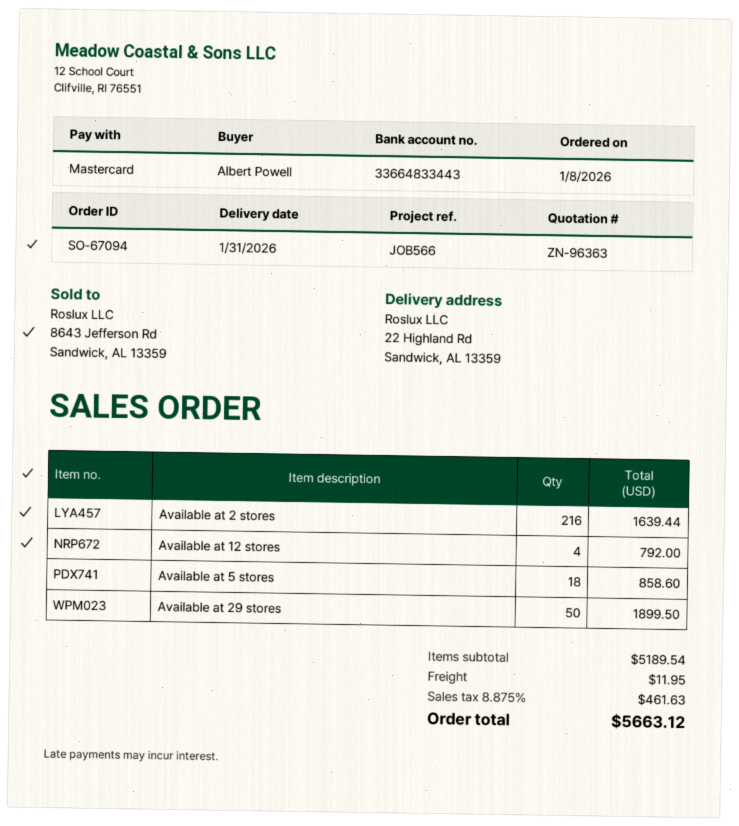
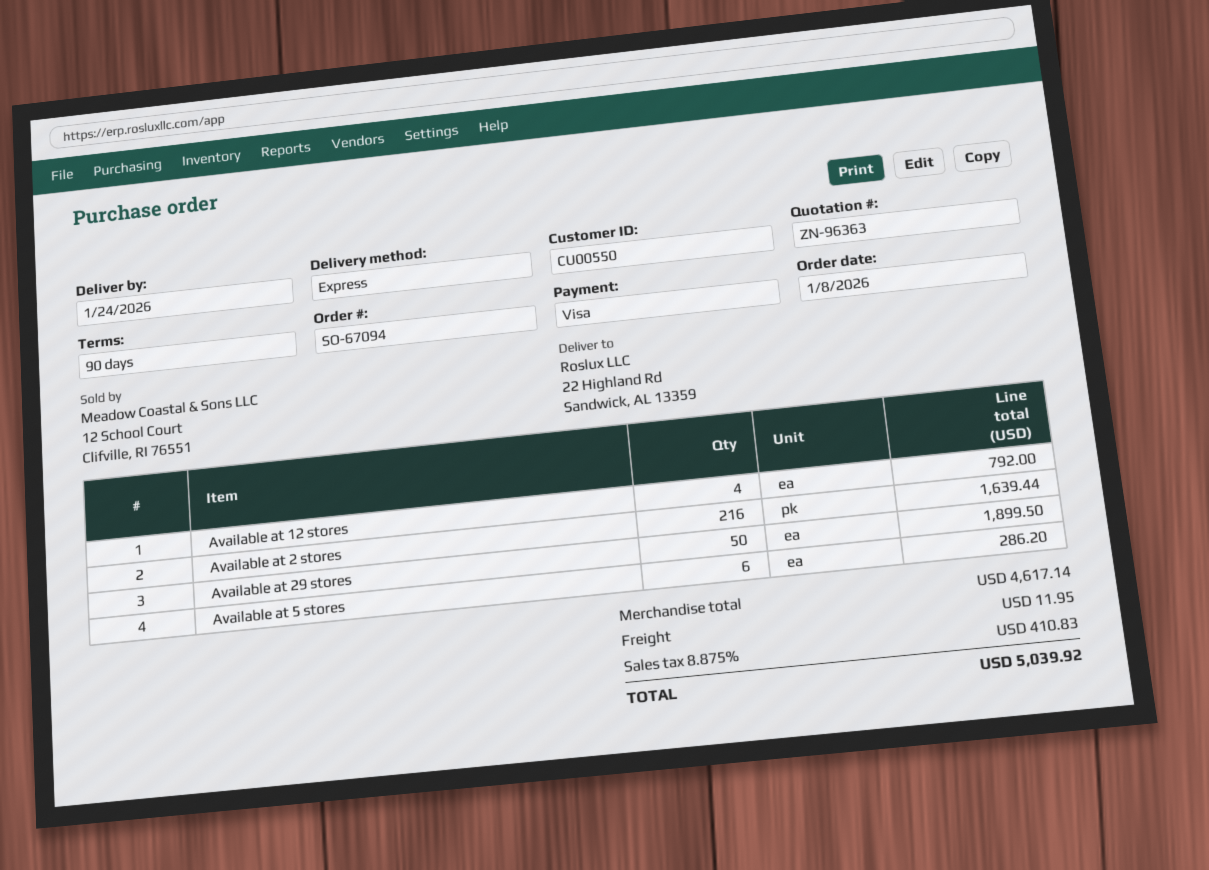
delivery date: 2026-01-31 -> 2026-01-24
payment method: Mastercard -> Visa
Available at 5 stores: 18 for 858.60 -> 6 for 286.20
subtotal: 5189.54 -> 4617.14
tax: 8.875% = 461.63 -> 8.875% = 410.83
total: 5663.12 -> 5039.92

